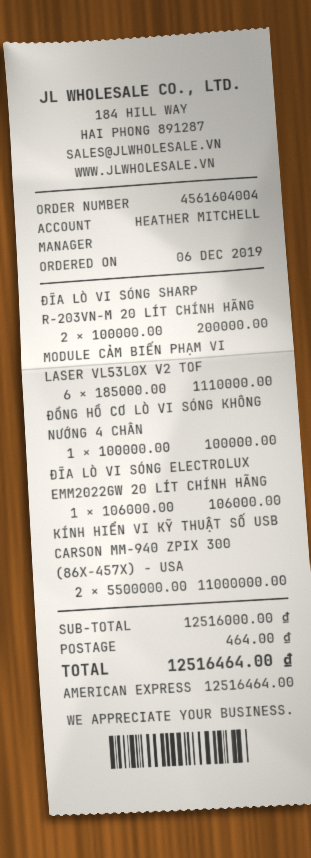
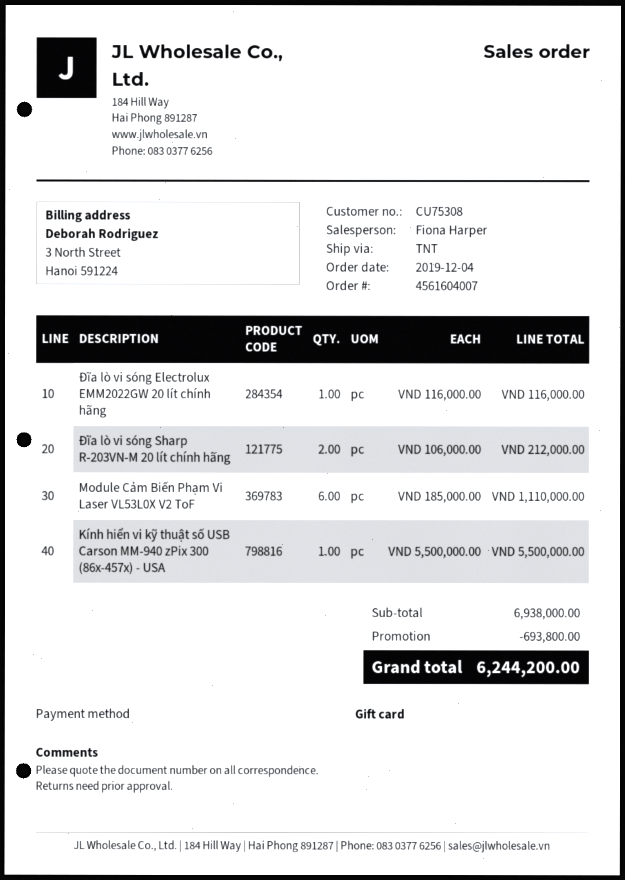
order number: 4561604004 -> 4561604007
order date: 2019-12-06 -> 2019-12-04
sales rep: HEATHER MITCHELL -> Fiona Harper
payment method: American Express -> gift card
ĐĨA LÒ VI SÓNG SHARP R-203VN-M 20 LÍT CHÍNH HÃNG: 2 x 100000.00 = 200000.00 -> 2 x 106000.00 = 212000.00
ĐỒNG HỒ CƠ LÒ VI SÓNG KHÔNG NƯỚNG 4 CHÂN: 1 x 100000.00 = 100000.00 -> none
ĐĨA LÒ VI SÓNG ELECTROLUX EMM2022GW 20 LÍT CHÍNH HÃNG: 1 x 106000.00 = 106000.00 -> 1 x 116000.00 = 116000.00
KÍNH HIỂN VI KỸ THUẬT SỐ USB CARSON MM-940 ZPIX 300 (86X-457X) - USA: 2 x 5500000.00 = 11000000.00 -> 1 x 5500000.00 = 5500000.00
subtotal: 12516000.00 -> 6938000.00
discount: none -> 693800.00
shipping: 464.00 -> none
total: 12516464.00 -> 6244200.00

